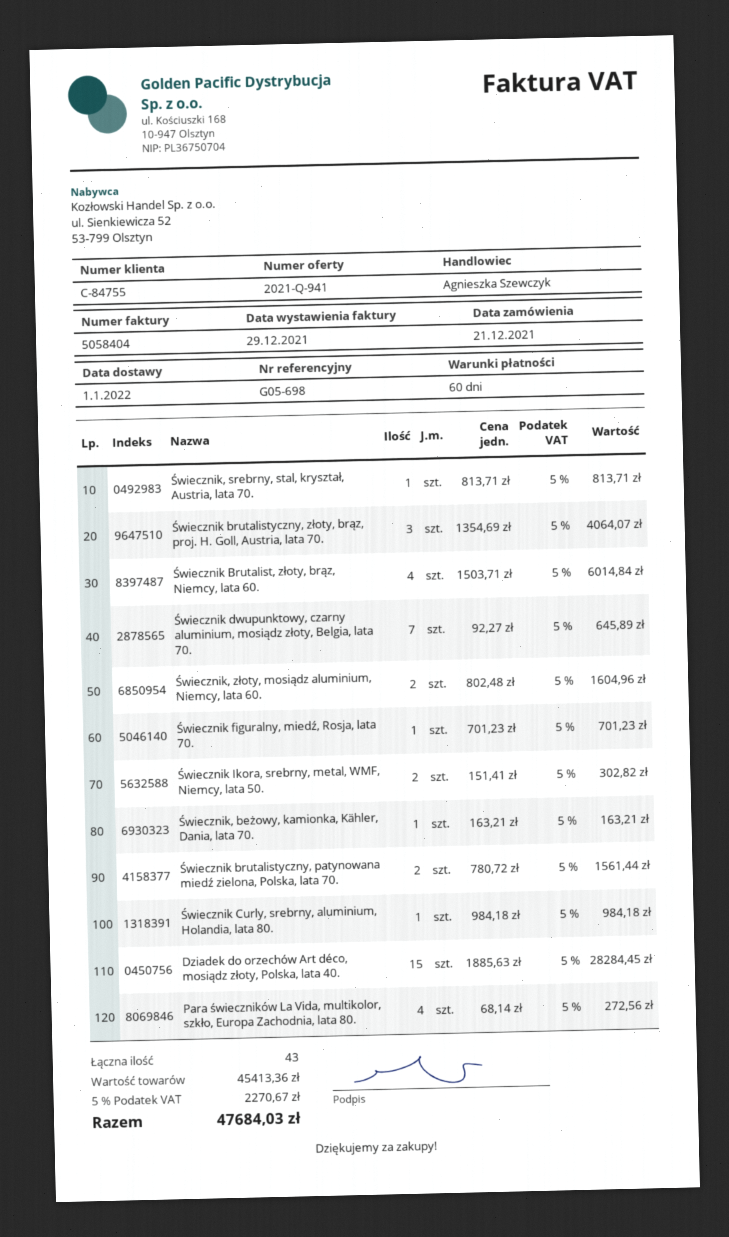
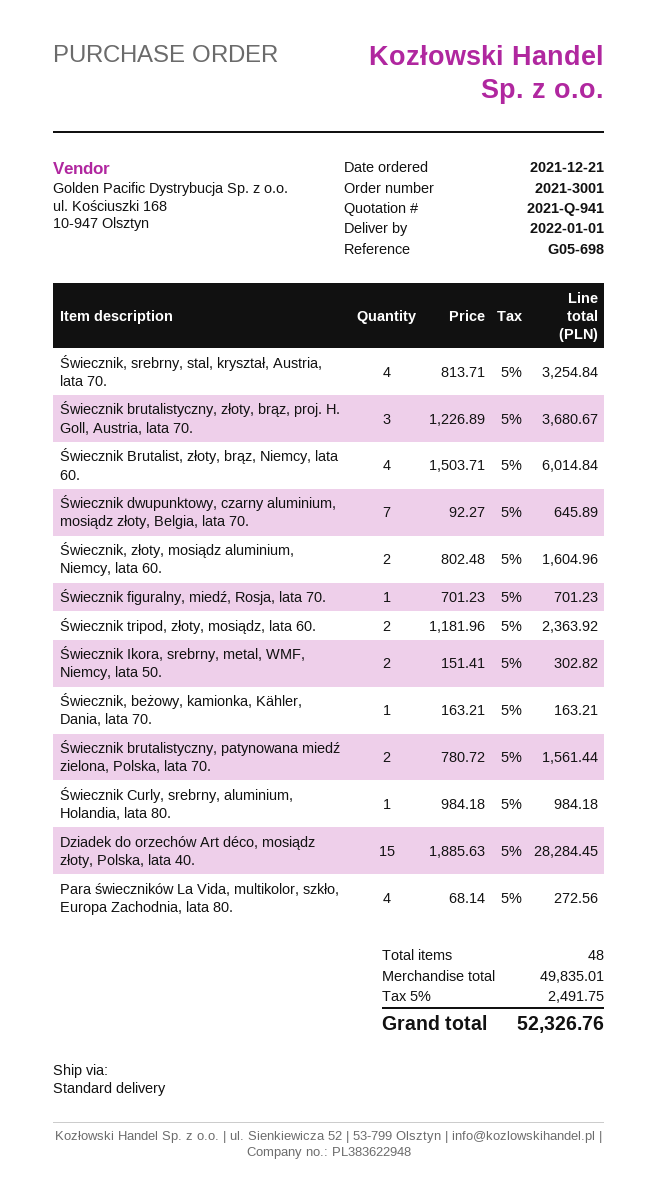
Świecznik, srebrny, stal, kryształ, Austria, lata 70.: 1 x 813.71 = 813.71 -> 4 x 813.71 = 3254.84
Świecznik brutalistyczny, złoty, brąz, proj. H. Goll, Austria, lata 70.: 3 x 1354.69 = 4064.07 -> 3 x 1226.89 = 3680.67
Świecznik tripod, złoty, mosiądz, lata 60.: none -> 2 x 1181.96 = 2363.92
total quantity: 43 -> 48
subtotal: 45413.36 -> 49835.01
tax: 5% = 2270.67 -> 5% = 2491.75
total: 47684.03 -> 52326.76

